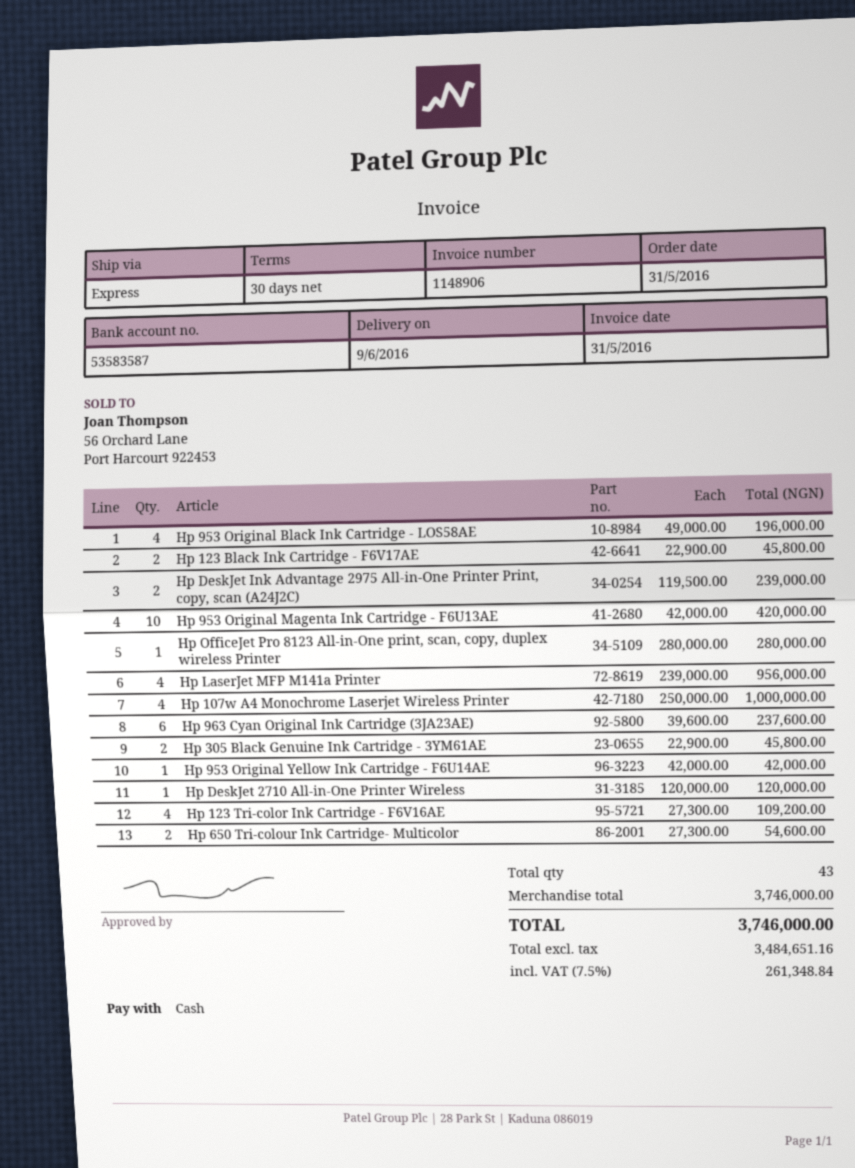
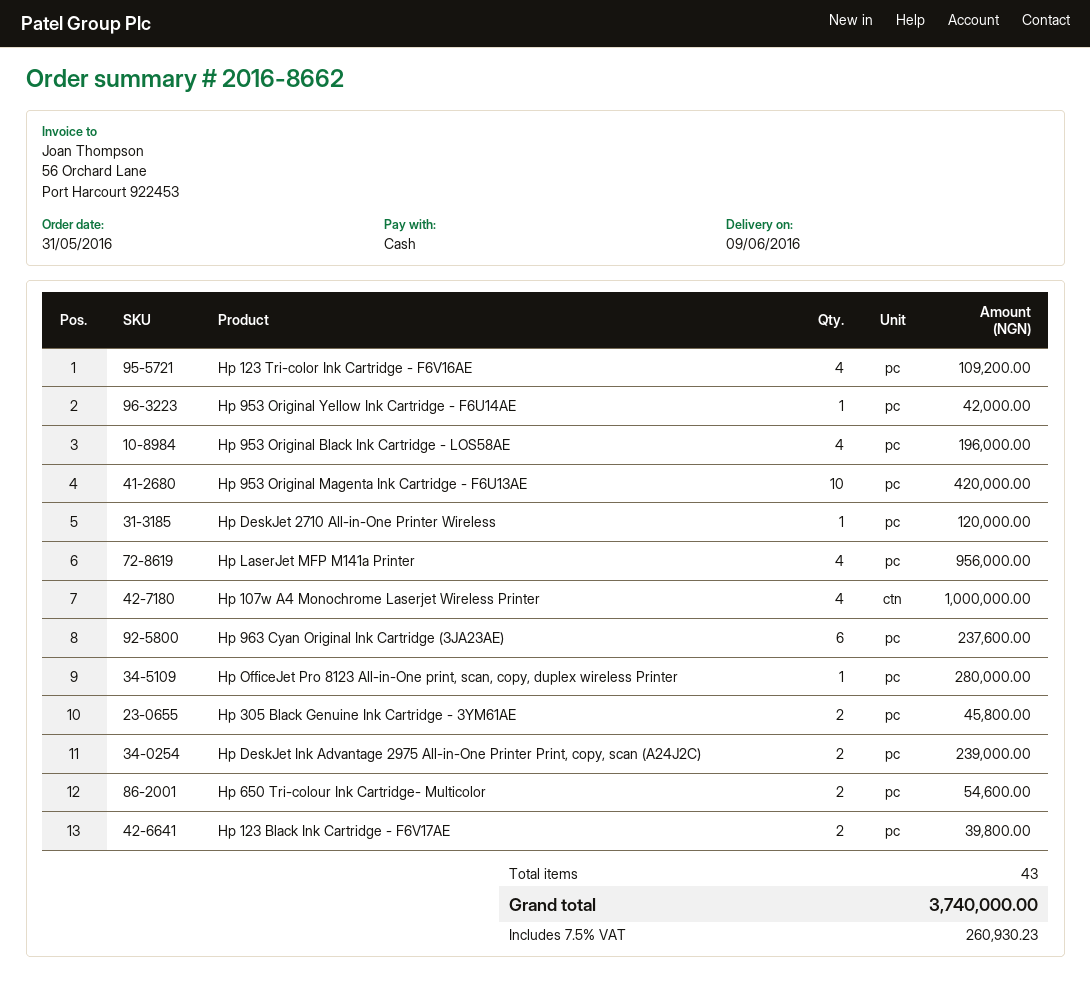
Hp 123 Black Ink Cartridge - F6V17AE: 2 for 45800.00 -> 2 for 39800.00
tax: 7.5% = 261348.84 -> 7.5% = 260930.23
total: 3746000.00 -> 3740000.00

